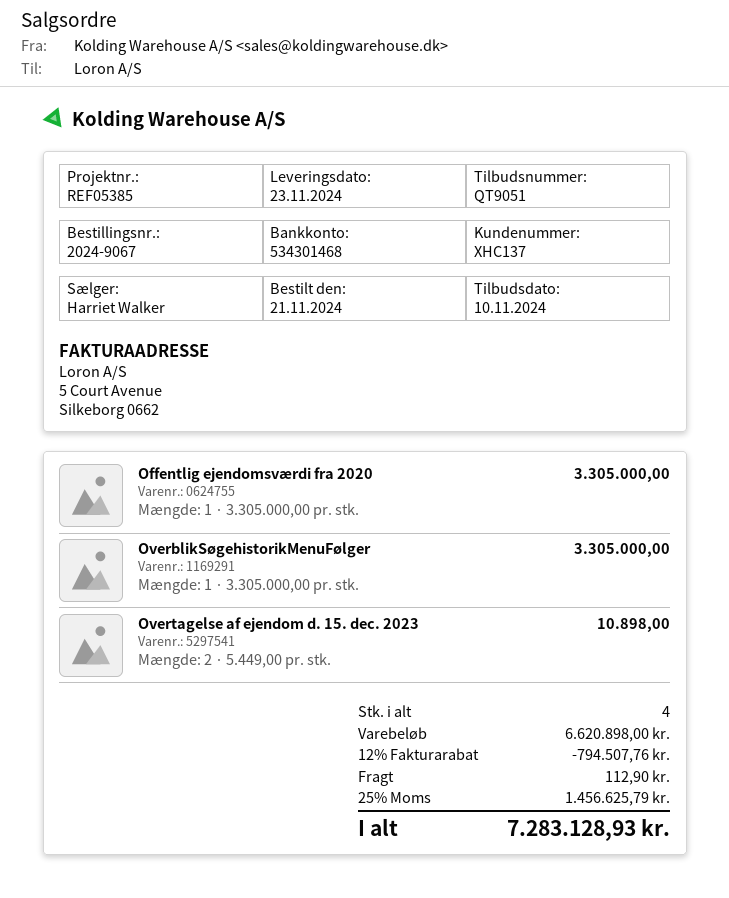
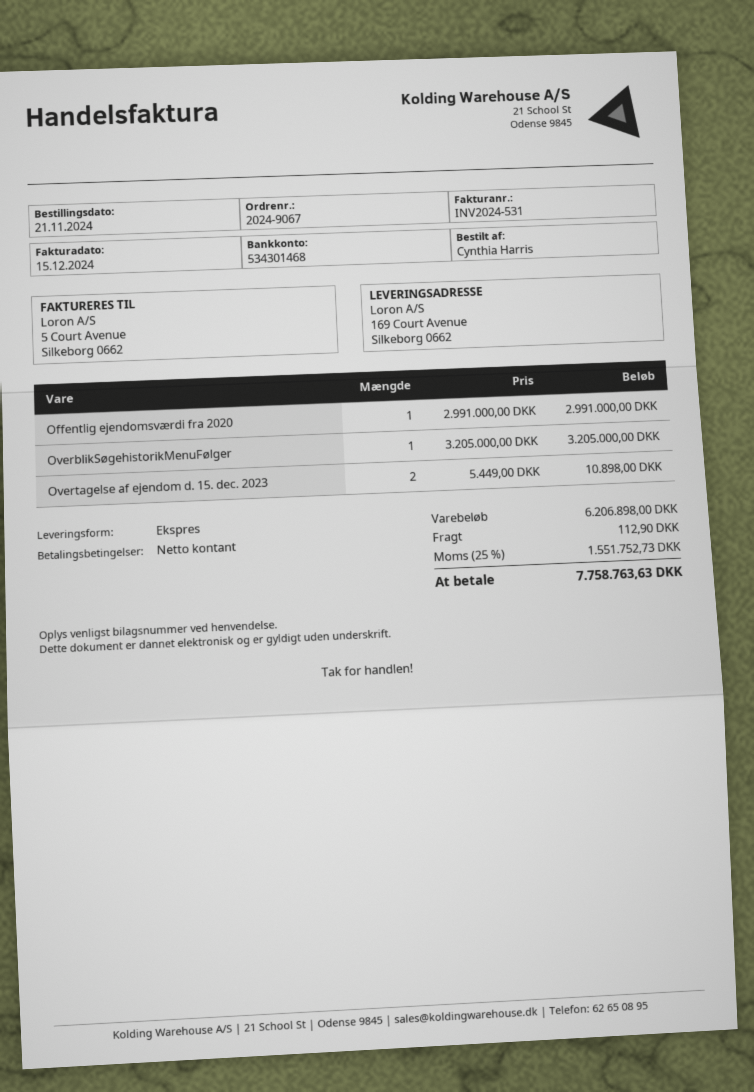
Offentlig ejendomsværdi fra 2020: 1 x 3305000.00 = 3305000.00 -> 1 x 2991000.00 = 2991000.00
OverblikSøgehistorikMenuFølger: 1 x 3305000.00 = 3305000.00 -> 1 x 3205000.00 = 3205000.00
subtotal: 6620898.00 -> 6206898.00
discount: 12% = 794507.76 -> none
tax: 25% = 1456625.79 -> 25% = 1551752.73
total: 7283128.93 -> 7758763.63

